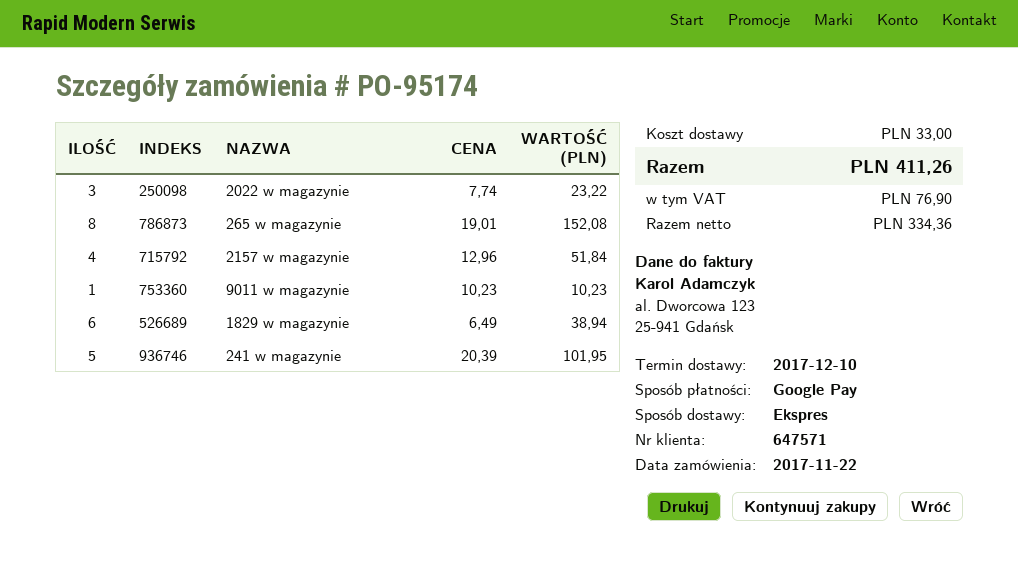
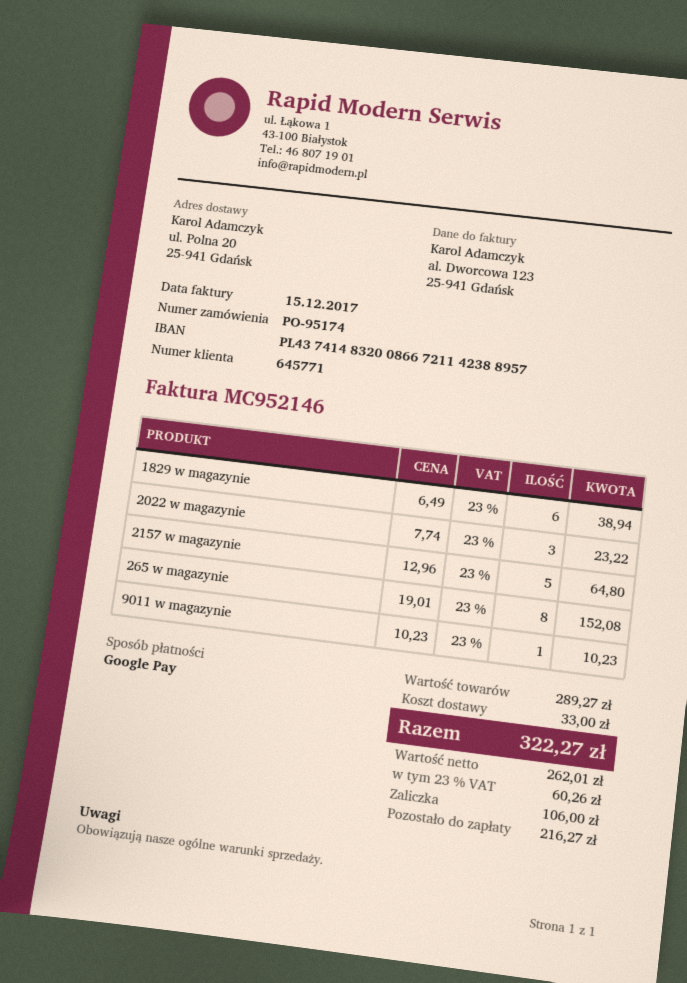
customer number: 647571 -> 645771
2157 w magazynie: 4 x 12.96 = 51.84 -> 5 x 12.96 = 64.80
241 w magazynie: 5 x 20.39 = 101.95 -> none
net: 334.36 -> 262.01
tax: 76.90 -> 60.26
total: 411.26 -> 322.27

